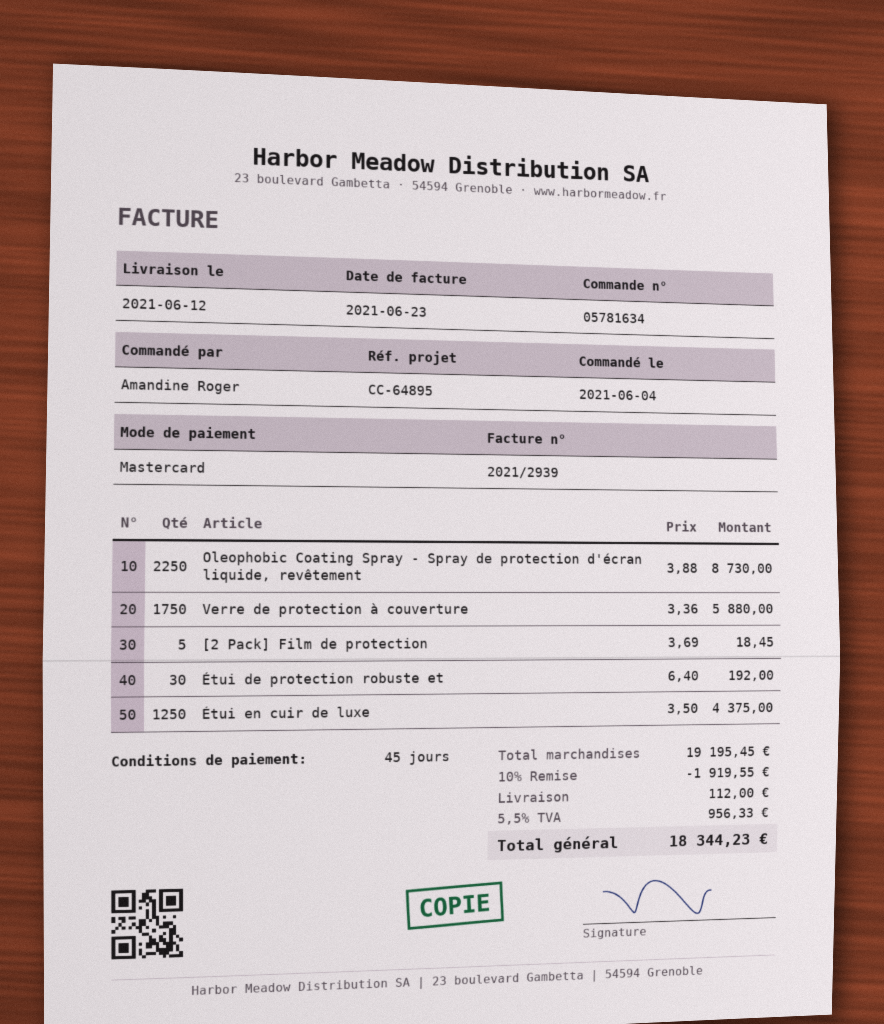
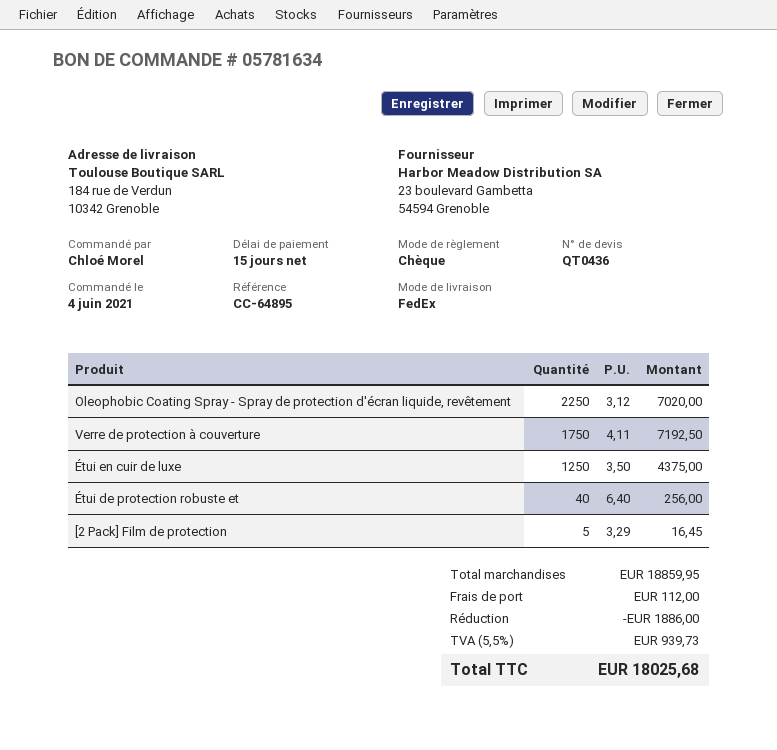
payment terms: 45 days -> 15 days
ordered by: Amandine Roger -> Chloé Morel
payment method: Mastercard -> cheque
Oleophobic Coating Spray - Spray de protection d'écran liquide, revêtement: 2250 x 3.88 = 8730.00 -> 2250 x 3.12 = 7020.00
Verre de protection à couverture: 1750 x 3.36 = 5880.00 -> 1750 x 4.11 = 7192.50
[2 Pack] Film de protection: 5 x 3.69 = 18.45 -> 5 x 3.29 = 16.45
Étui de protection robuste et: 30 x 6.40 = 192.00 -> 40 x 6.40 = 256.00
subtotal: 19195.45 -> 18859.95
discount: 1919.55 -> 1886.00
tax: 5.5% = 956.33 -> 5.5% = 939.73
total: 18344.23 -> 18025.68

